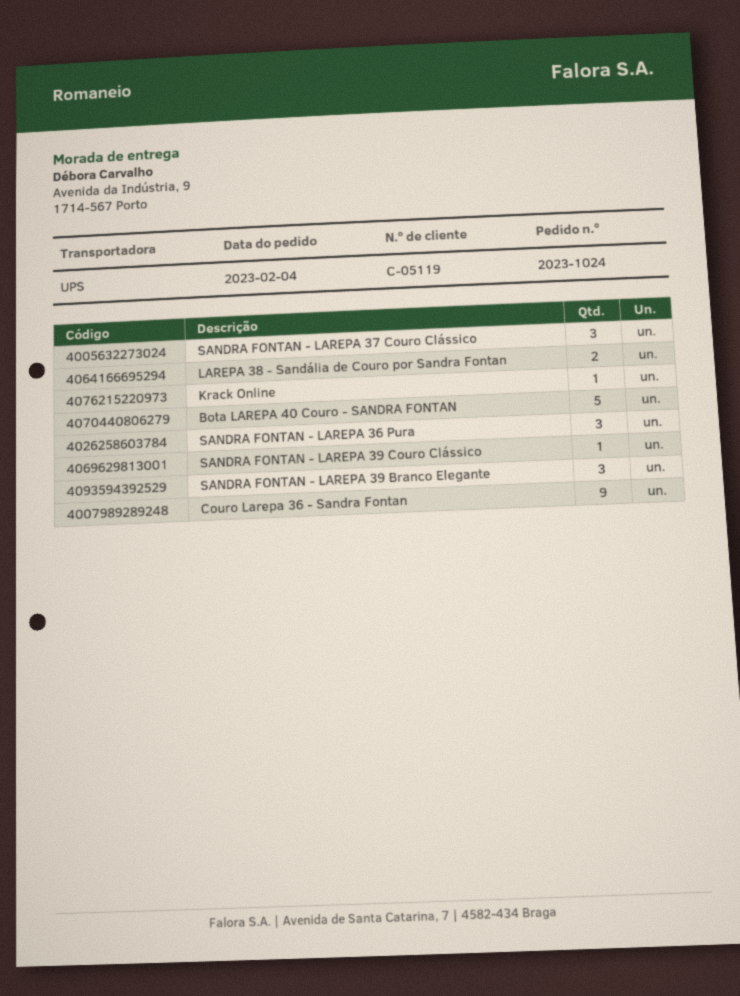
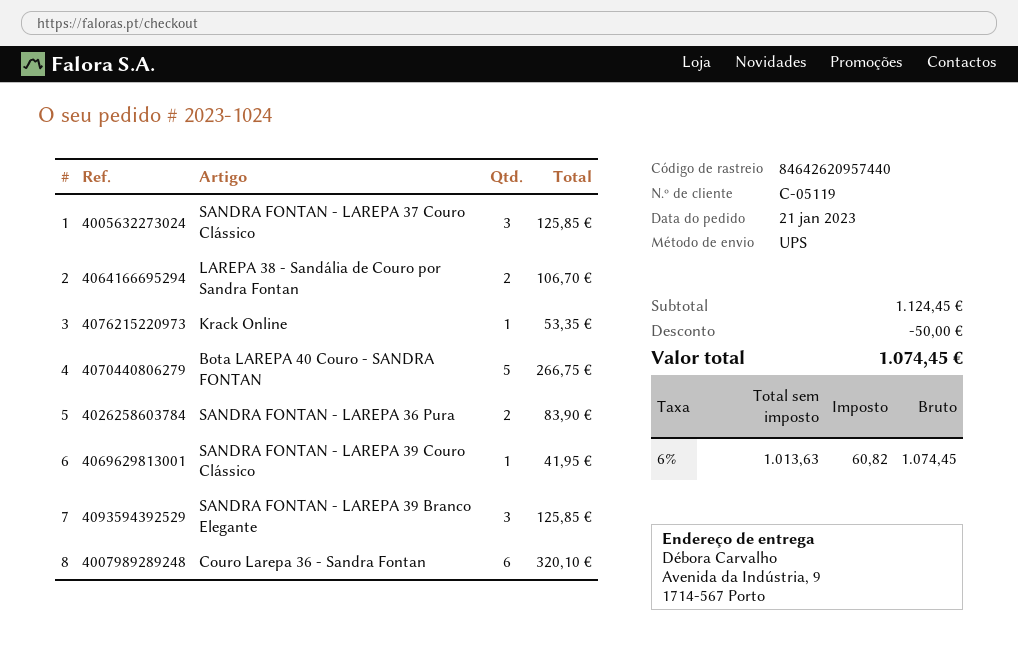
order date: 2023-02-04 -> 2023-01-21
SANDRA FONTAN - LAREPA 36 Pura: 3 -> 2
Couro Larepa 36 - Sandra Fontan: 9 -> 6

